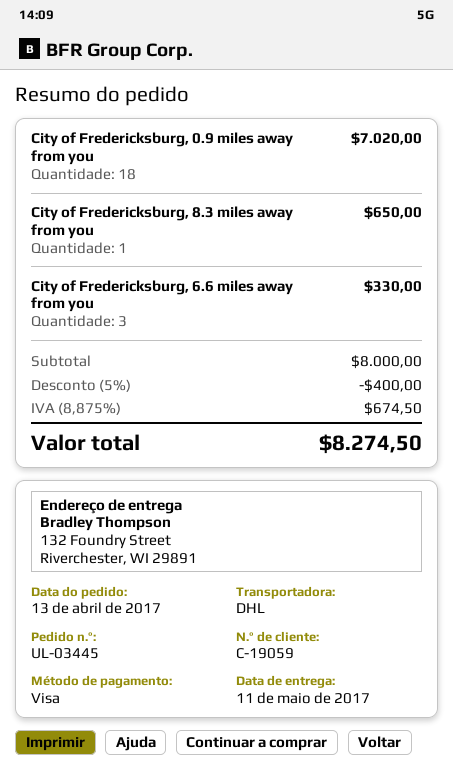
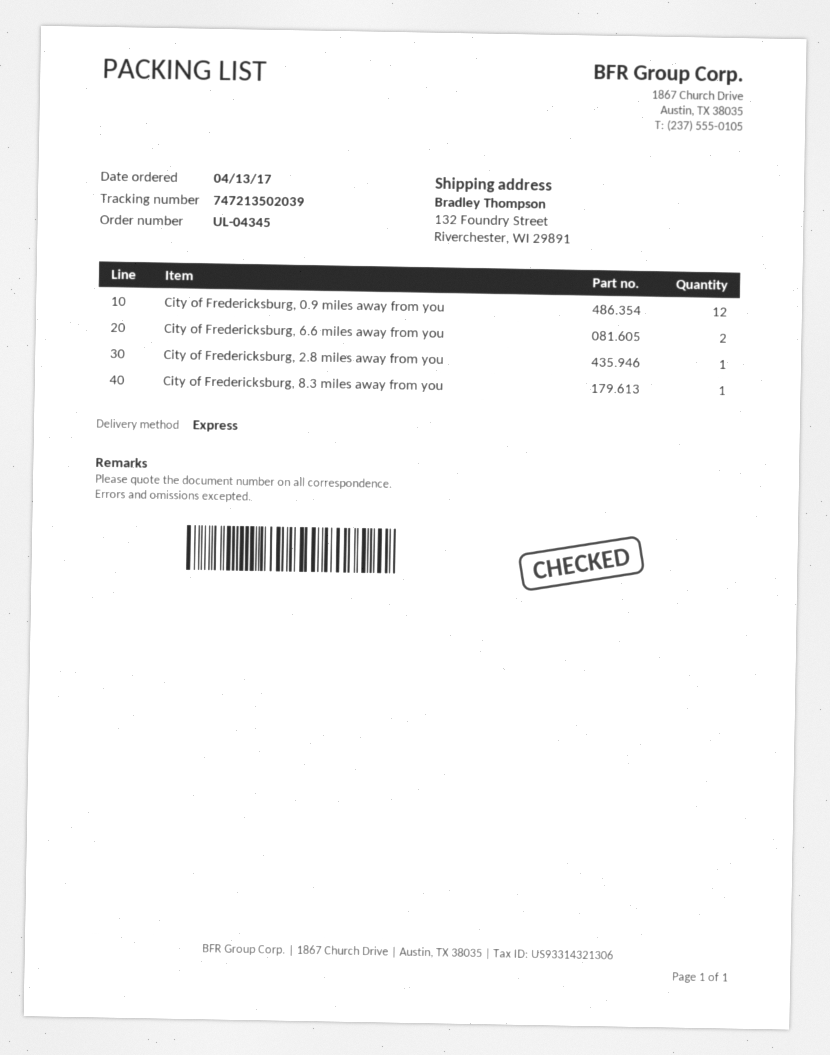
order number: UL-03445 -> UL-04345
shipping method: DHL -> express
City of Fredericksburg, 0.9 miles away from you: 18 -> 12
City of Fredericksburg, 6.6 miles away from you: 3 -> 2
City of Fredericksburg, 2.8 miles away from you: none -> 1

